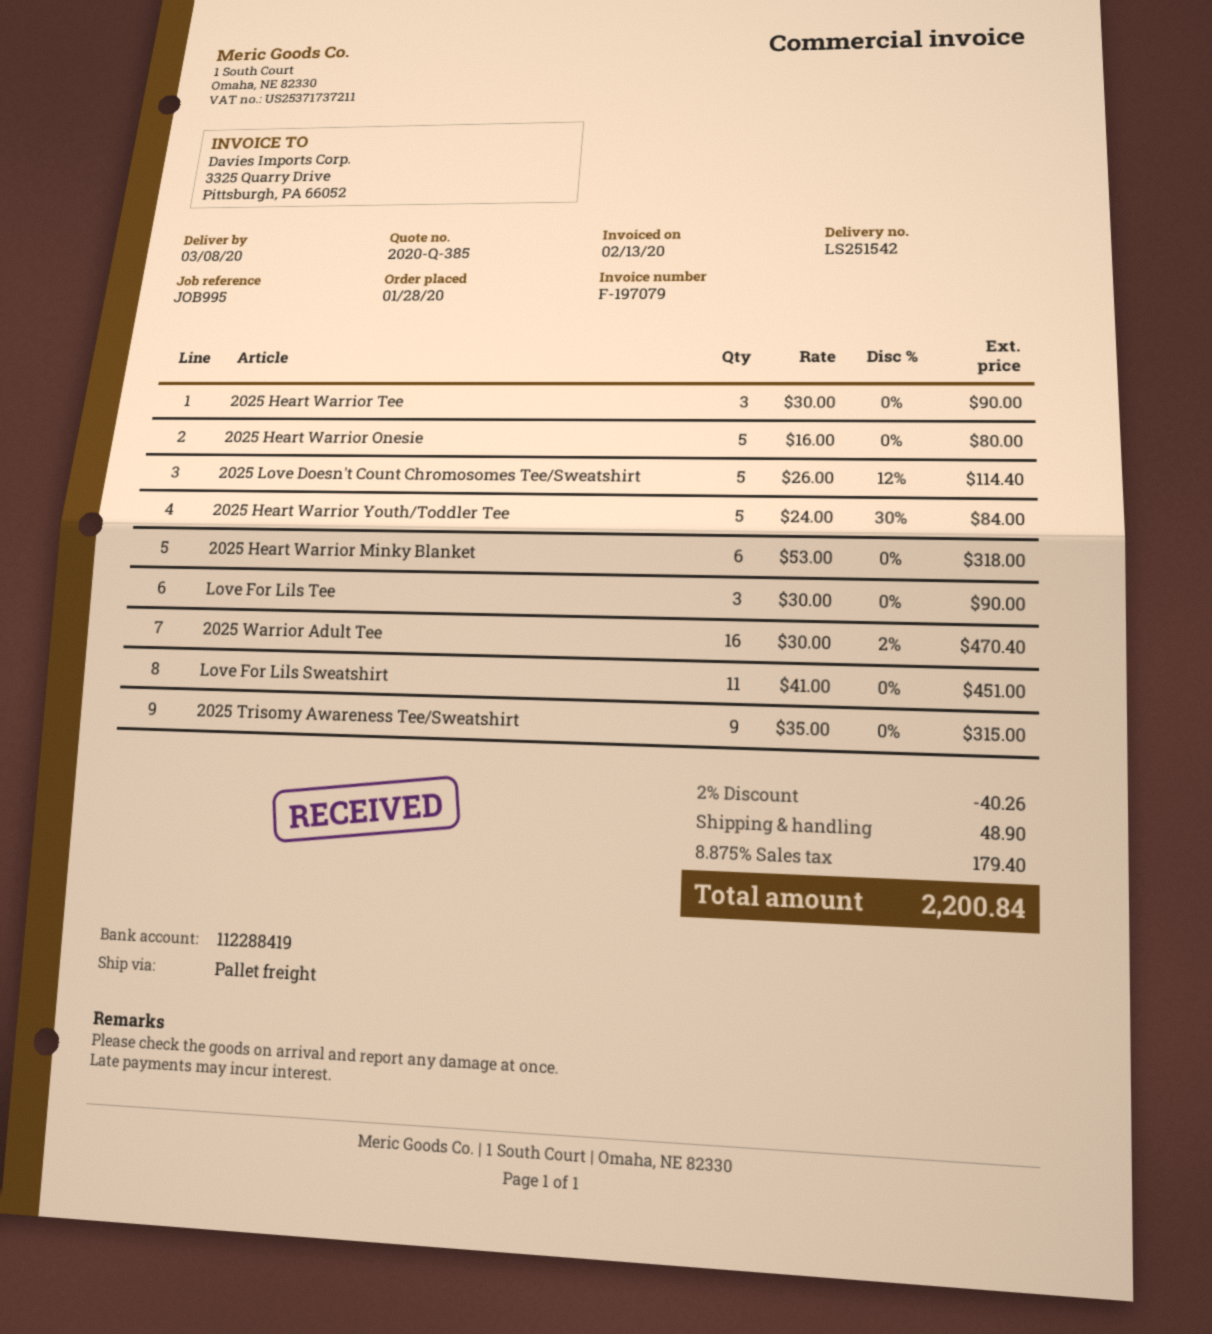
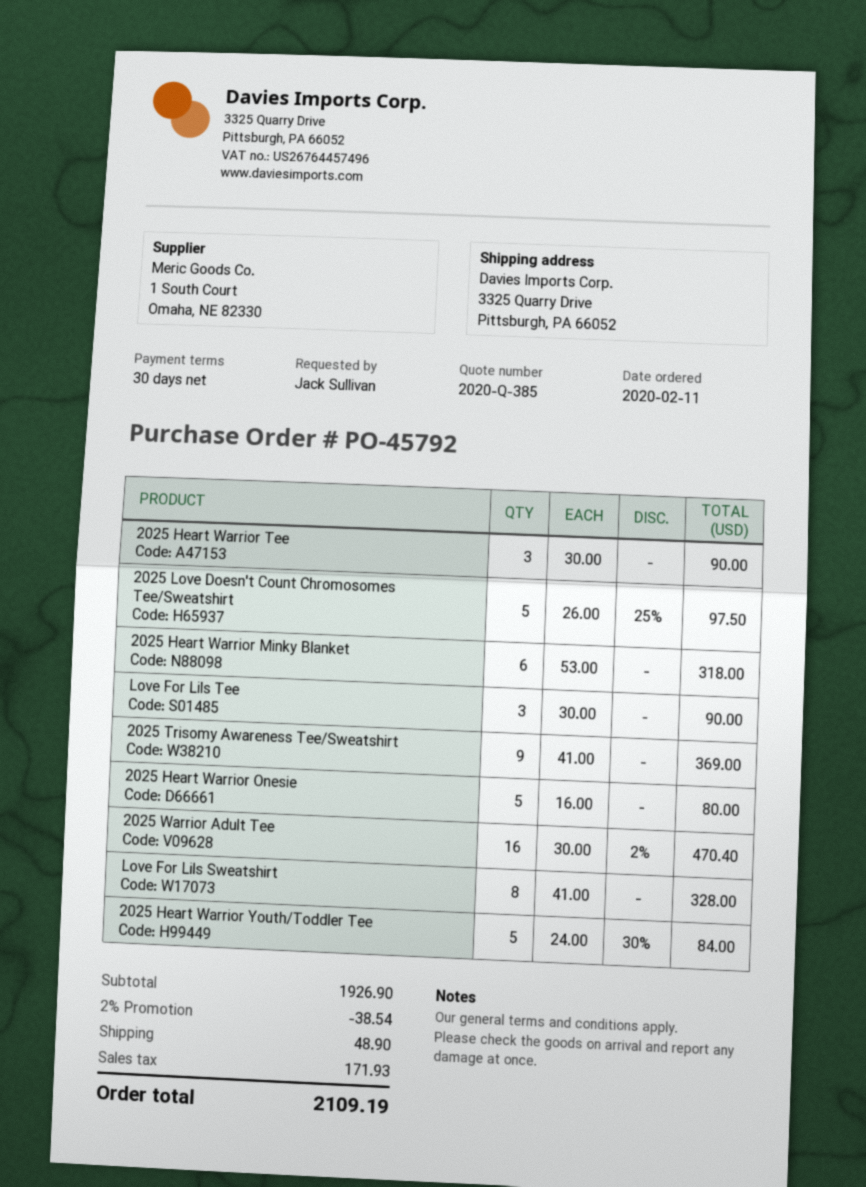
order date: 2020-01-28 -> 2020-02-11
2025 Love Doesn't Count Chromosomes Tee/Sweatshirt: 5 x 26.00 - 12% = 114.40 -> 5 x 26.00 - 25% = 97.50
Love For Lils Sweatshirt: 11 x 41.00 = 451.00 -> 8 x 41.00 = 328.00
2025 Trisomy Awareness Tee/Sweatshirt: 9 x 35.00 = 315.00 -> 9 x 41.00 = 369.00
discount: 2% = 40.26 -> 2% = 38.54
tax: 179.40 -> 171.93
total: 2200.84 -> 2109.19

